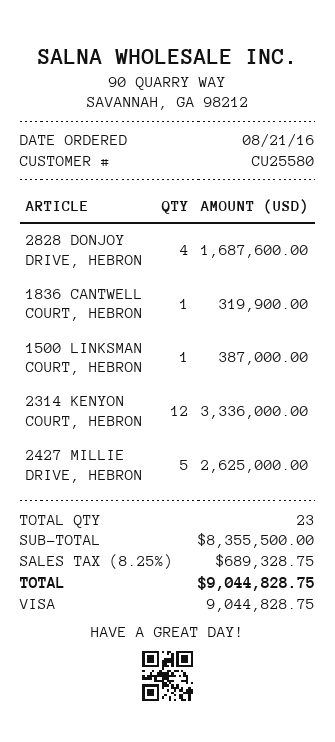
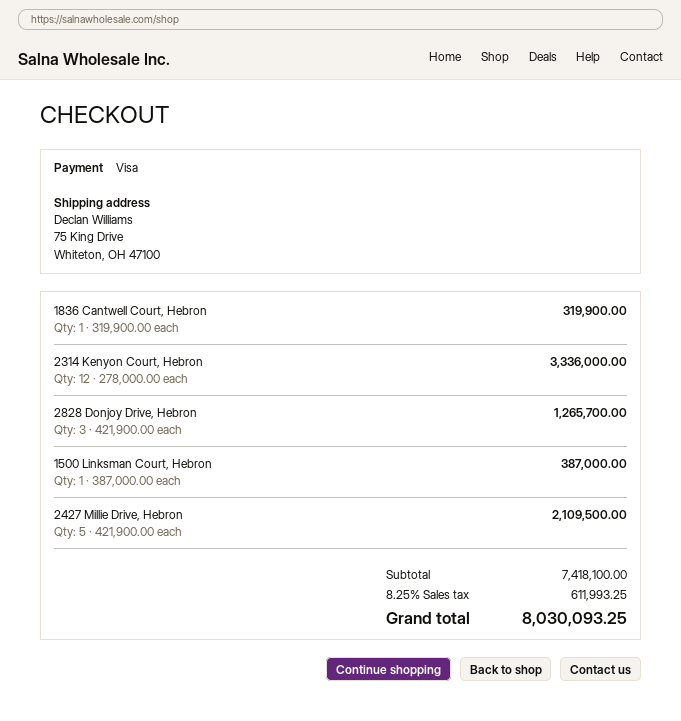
2828 DONJOY DRIVE, HEBRON: 4 for 1687600.00 -> 3 for 1265700.00
2427 MILLIE DRIVE, HEBRON: 5 for 2625000.00 -> 5 for 2109500.00
subtotal: 8355500.00 -> 7418100.00
tax: 8.25% = 689328.75 -> 8.25% = 611993.25
total: 9044828.75 -> 8030093.25

